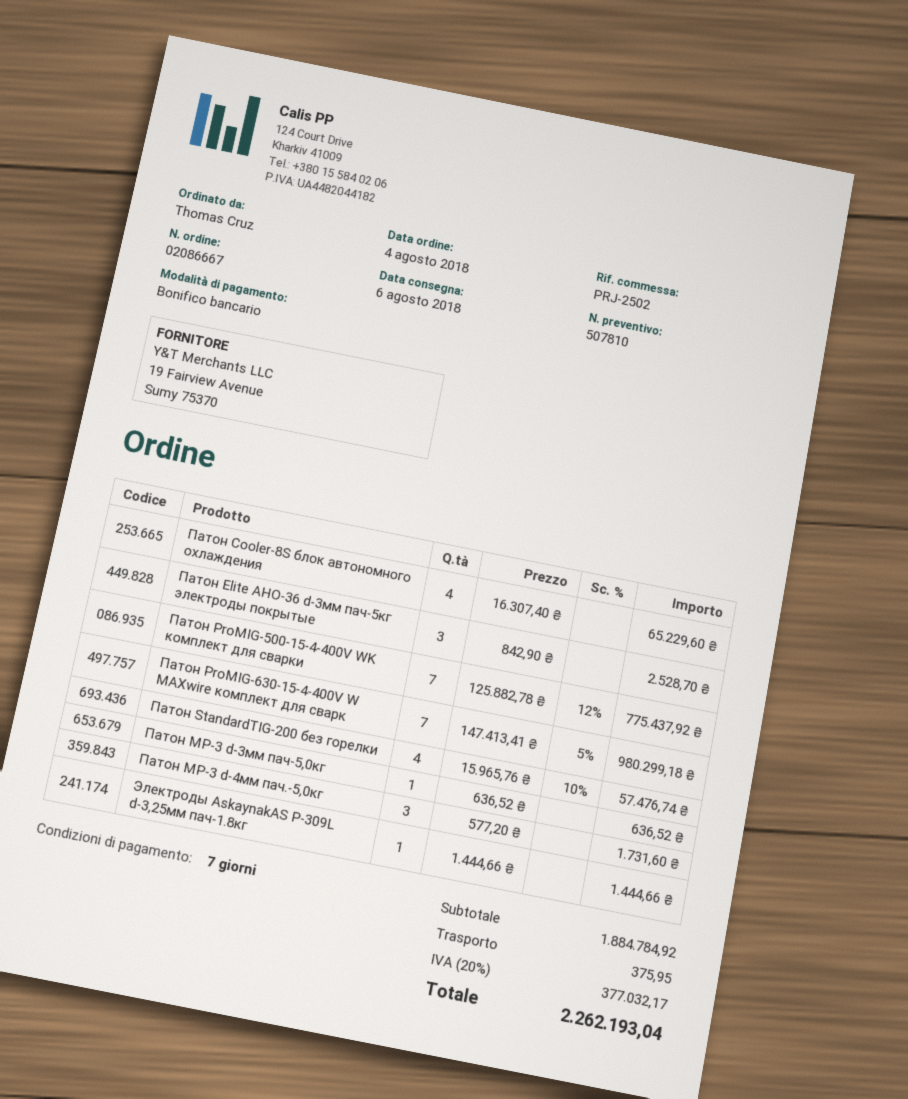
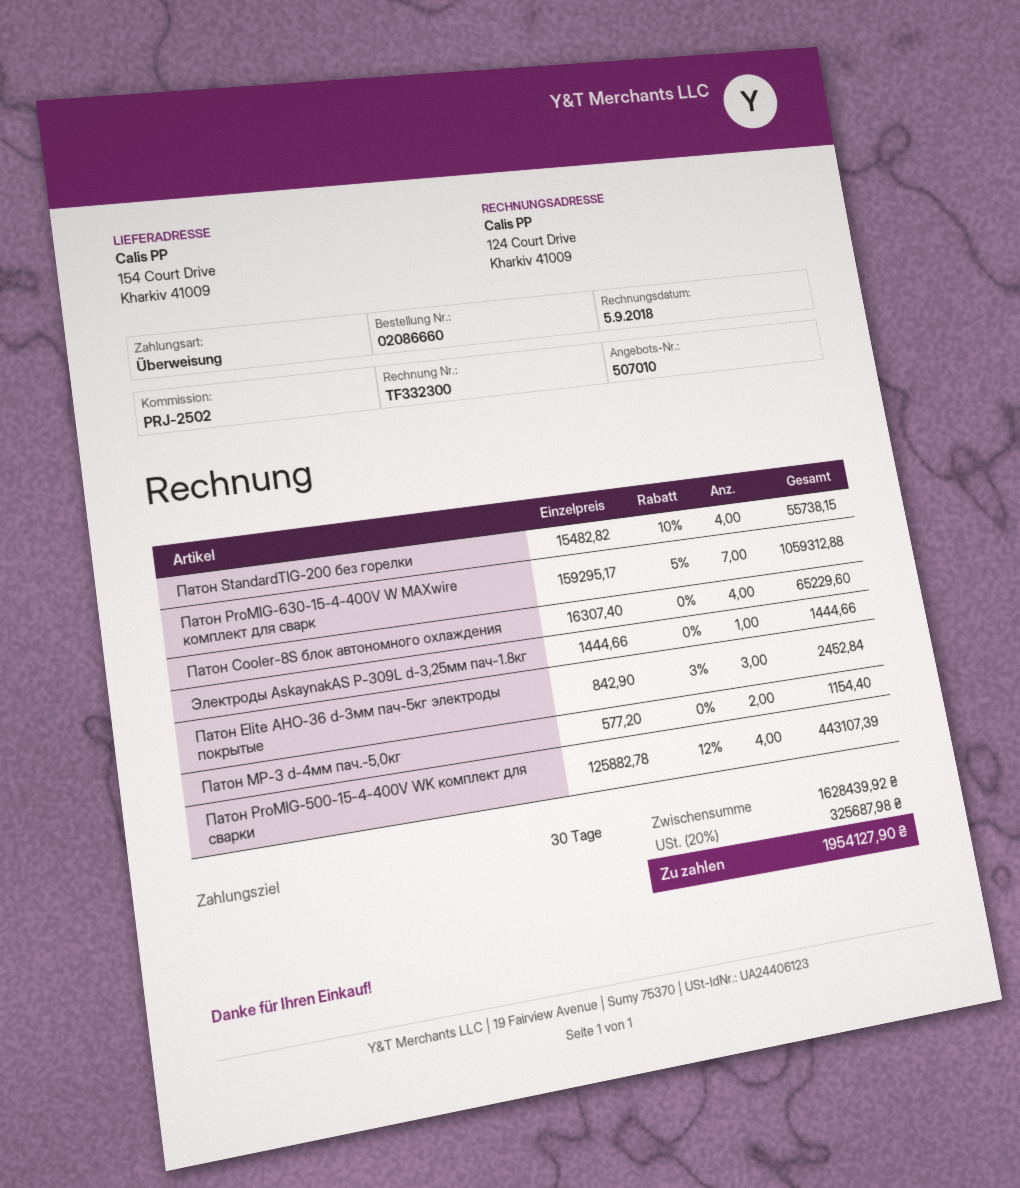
quote number: 507810 -> 507010
order number: 02086667 -> 02086660
payment terms: 7 days -> 30 days
Патон Elite АНО-36 d-3мм пач-5кг электроды покрытые: 3 x 842.90 = 2528.70 -> 3 x 842.90 - 3% = 2452.84
Патон ProMIG-500-15-4-400V WK комплект для сварки: 7 x 125882.78 - 12% = 775437.92 -> 4 x 125882.78 - 12% = 443107.39
Патон ProMIG-630-15-4-400V W MAXwire комплект для сварк: 7 x 147413.41 - 5% = 980299.18 -> 7 x 159295.17 - 5% = 1059312.88
Патон StandardTIG-200 без горелки: 4 x 15965.76 - 10% = 57476.74 -> 4 x 15482.82 - 10% = 55738.15
Патон МР-3 d-3мм пач-5,0кг: 1 x 636.52 = 636.52 -> none
Патон МР-3 d-4мм пач.-5,0кг: 3 x 577.20 = 1731.60 -> 2 x 577.20 = 1154.40
subtotal: 1884784.92 -> 1628439.92
shipping: 375.95 -> none
tax: 20% = 377032.17 -> 20% = 325687.98
total: 2262193.04 -> 1954127.90

